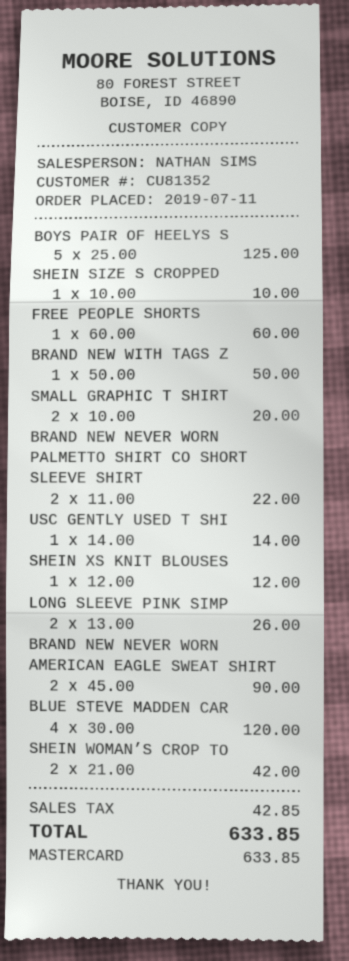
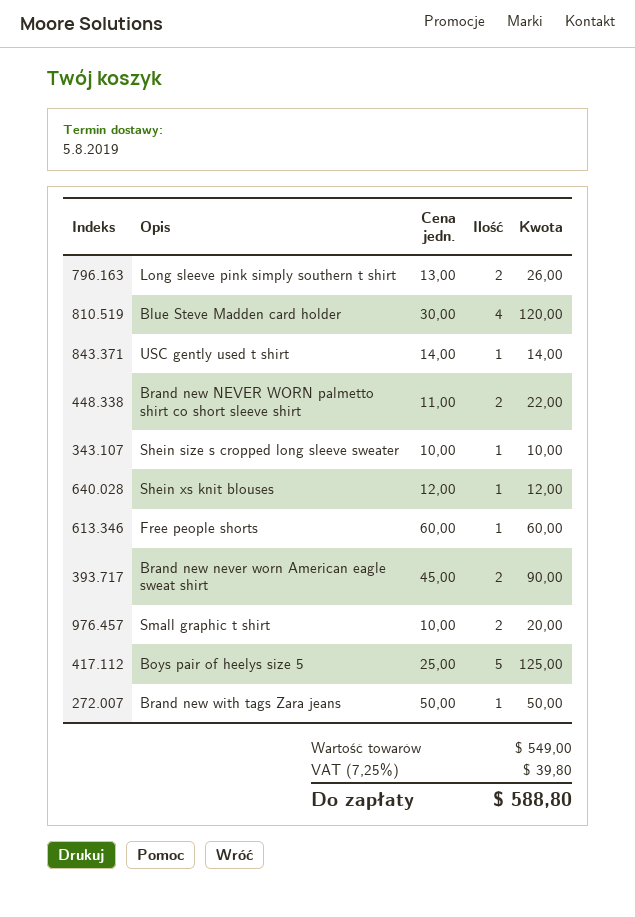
SHEIN WOMAN’S CROP TO: 2 x 21.00 = 42.00 -> none
tax: 42.85 -> 39.80
total: 633.85 -> 588.80

